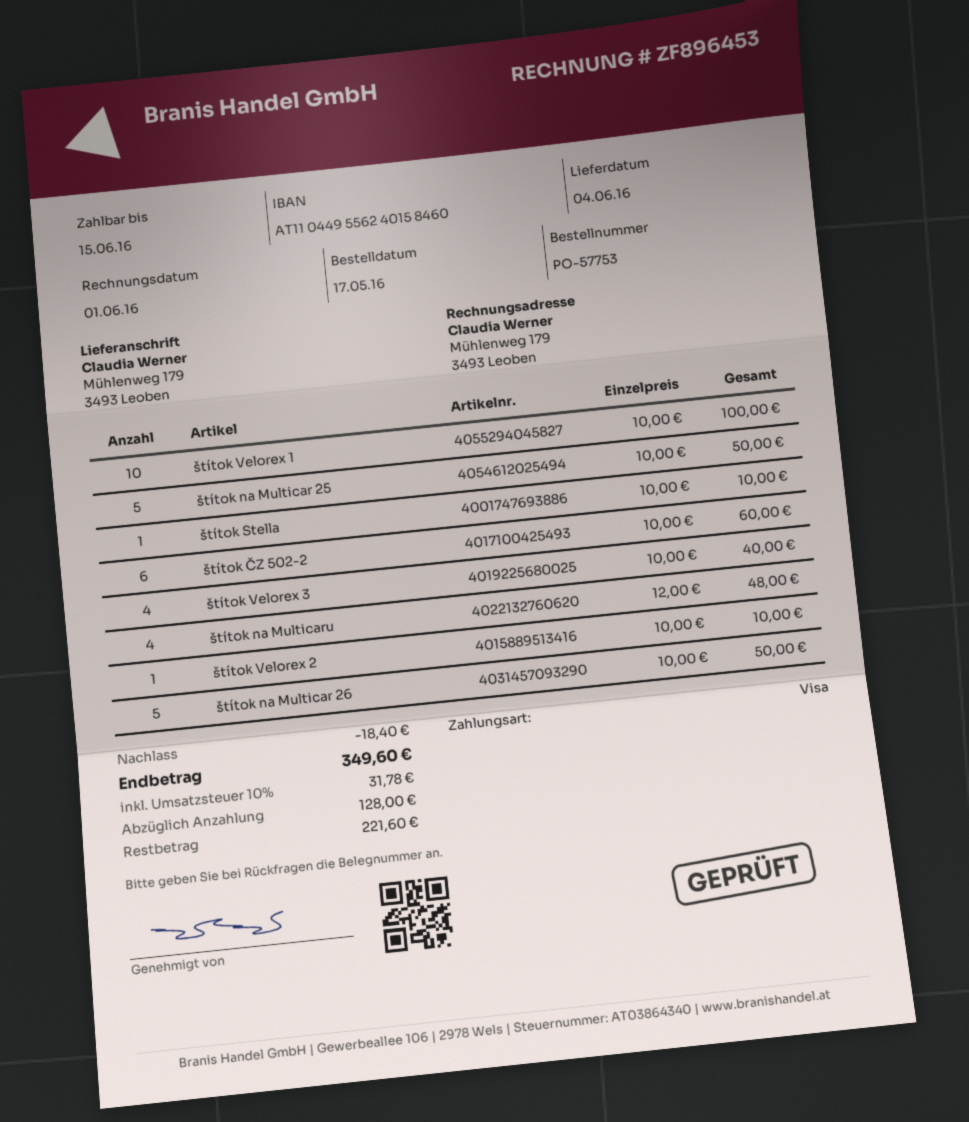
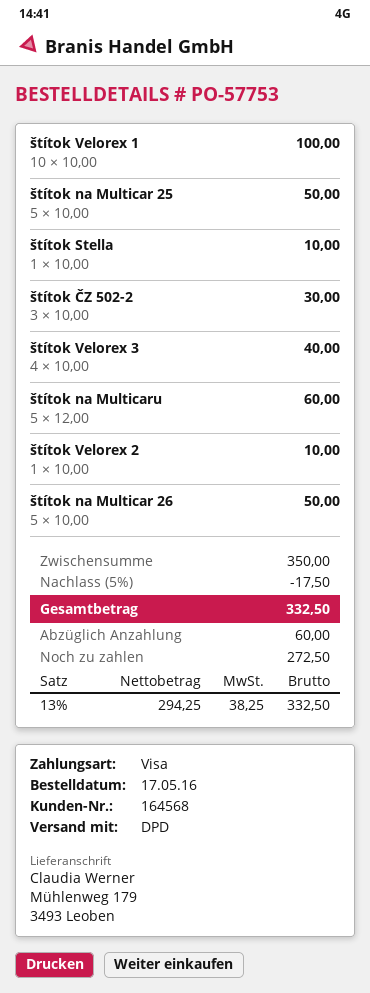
štítok ČZ 502-2: 6 x 10.00 = 60.00 -> 3 x 10.00 = 30.00
štítok na Multicaru: 4 x 12.00 = 48.00 -> 5 x 12.00 = 60.00
discount: 18.40 -> 17.50
tax: 10% = 31.78 -> 13% = 38.25
total: 349.60 -> 332.50
deposit: 128.00 -> 60.00
balance: 221.60 -> 272.50

